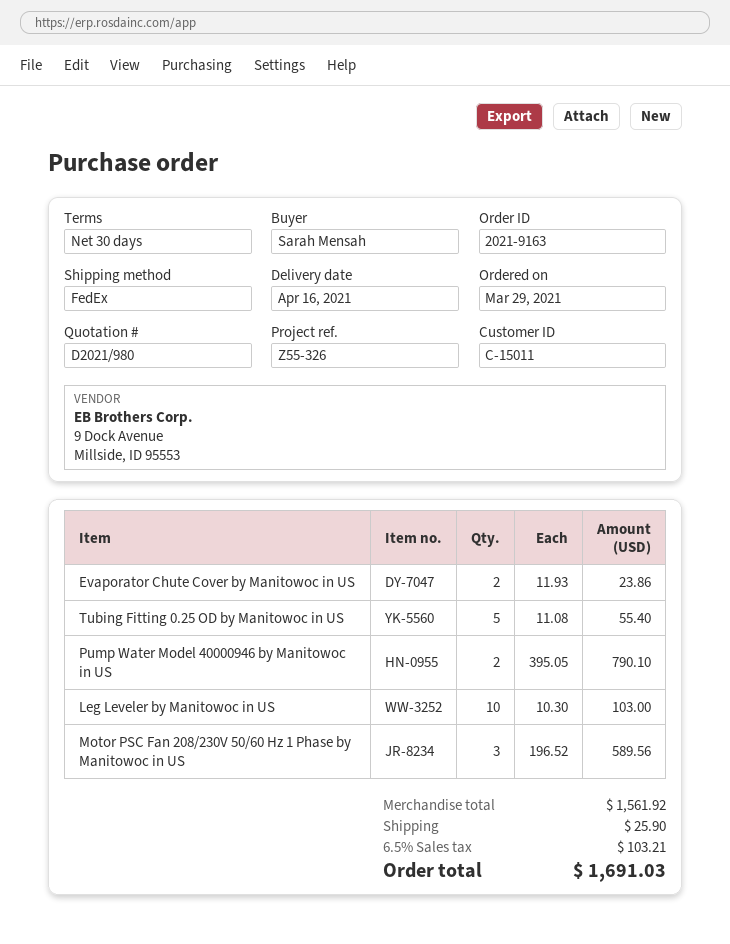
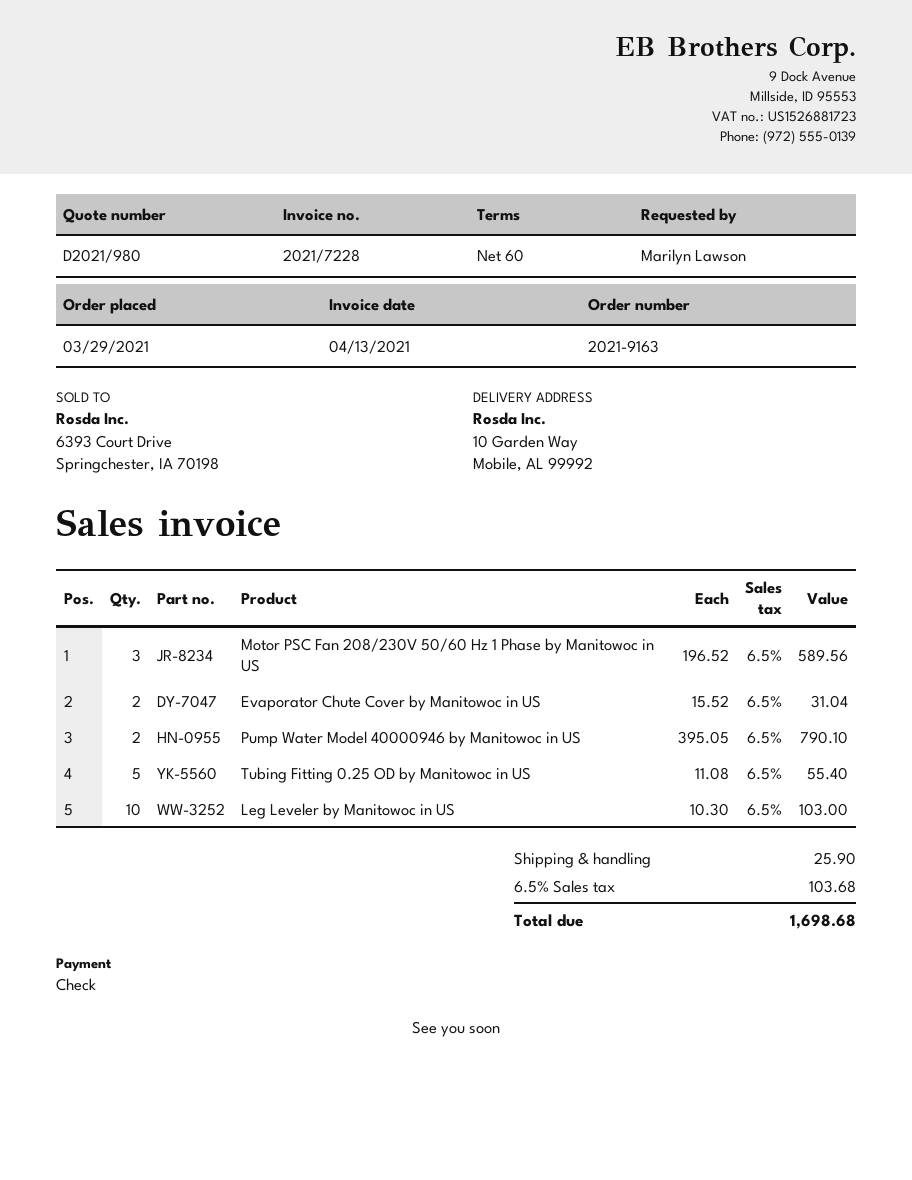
payment terms: 30 days -> 60 days
ordered by: Sarah Mensah -> Marilyn Lawson
Evaporator Chute Cover by Manitowoc in US: 2 x 11.93 = 23.86 -> 2 x 15.52 = 31.04
tax: 6.5% = 103.21 -> 6.5% = 103.68
total: 1691.03 -> 1698.68

